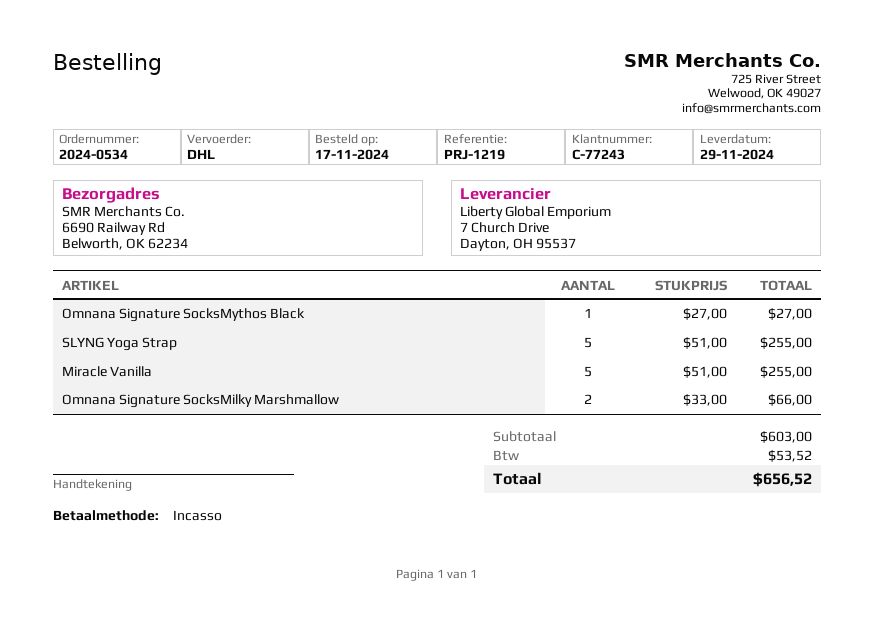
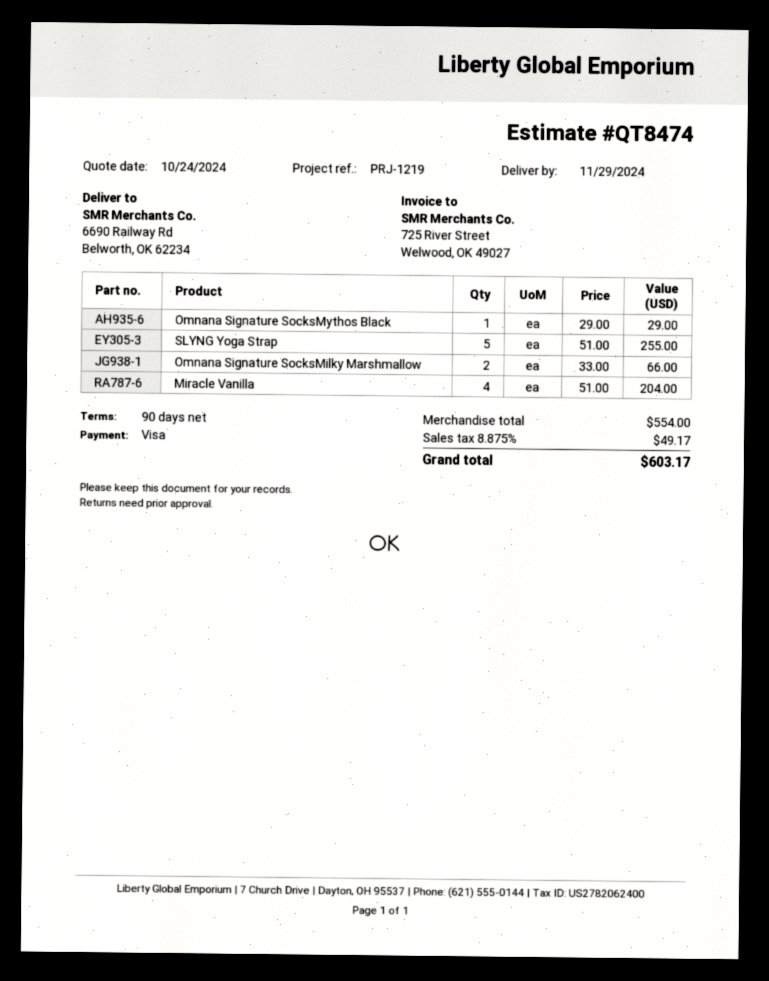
payment method: direct debit -> Visa
Omnana Signature SocksMythos Black: 1 x 27.00 = 27.00 -> 1 x 29.00 = 29.00
Miracle Vanilla: 5 x 51.00 = 255.00 -> 4 x 51.00 = 204.00
subtotal: 603.00 -> 554.00
tax: 53.52 -> 49.17
total: 656.52 -> 603.17

